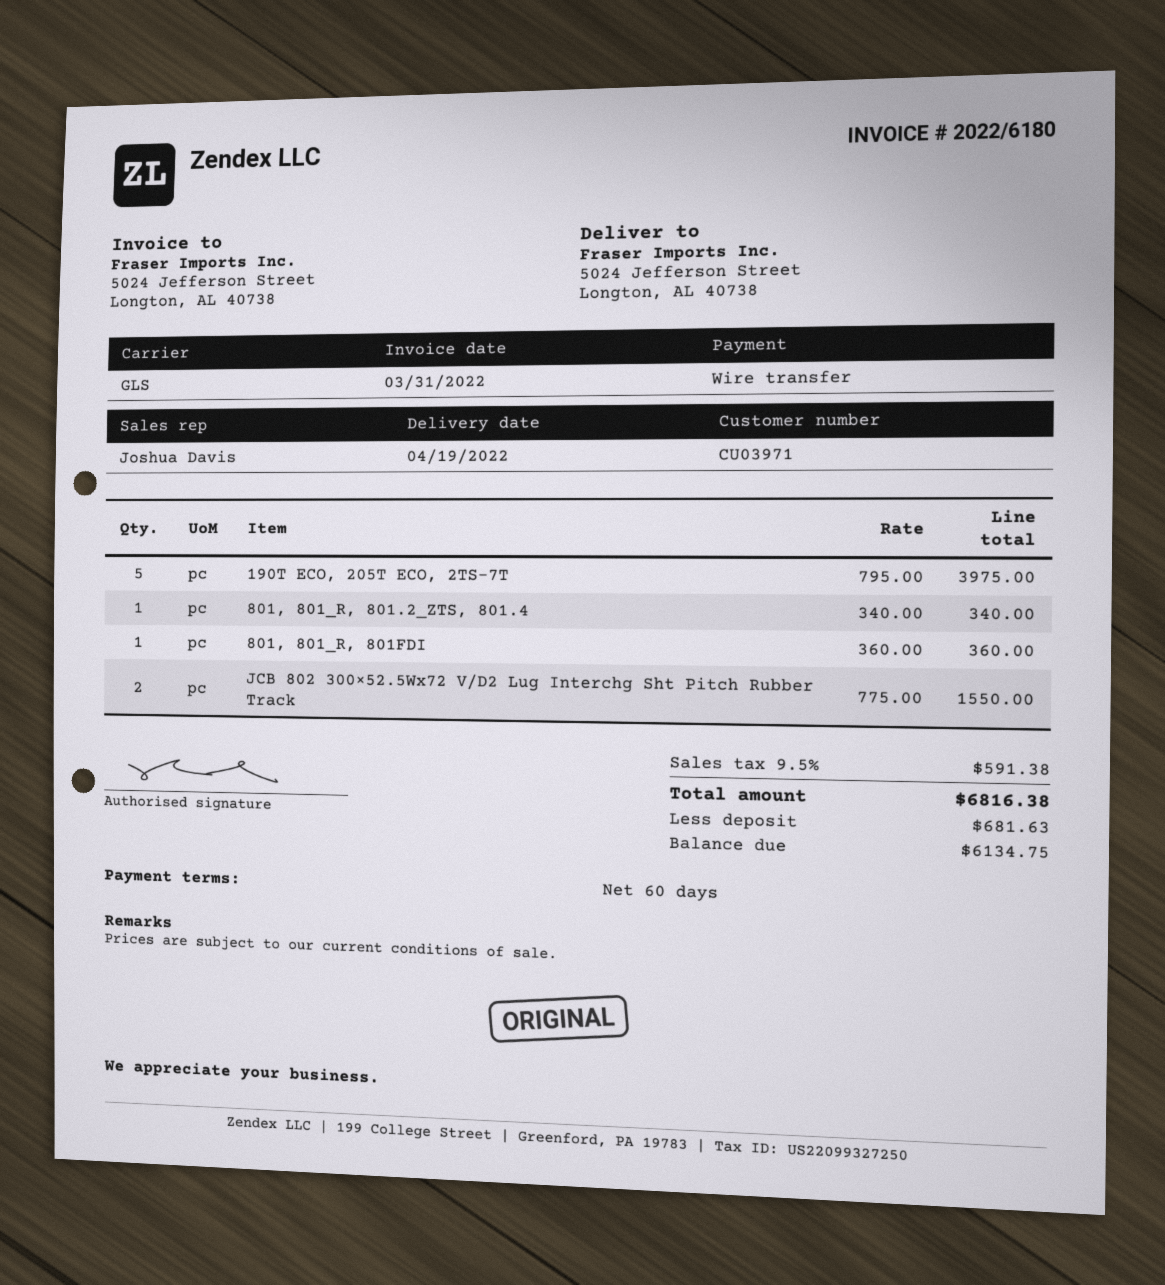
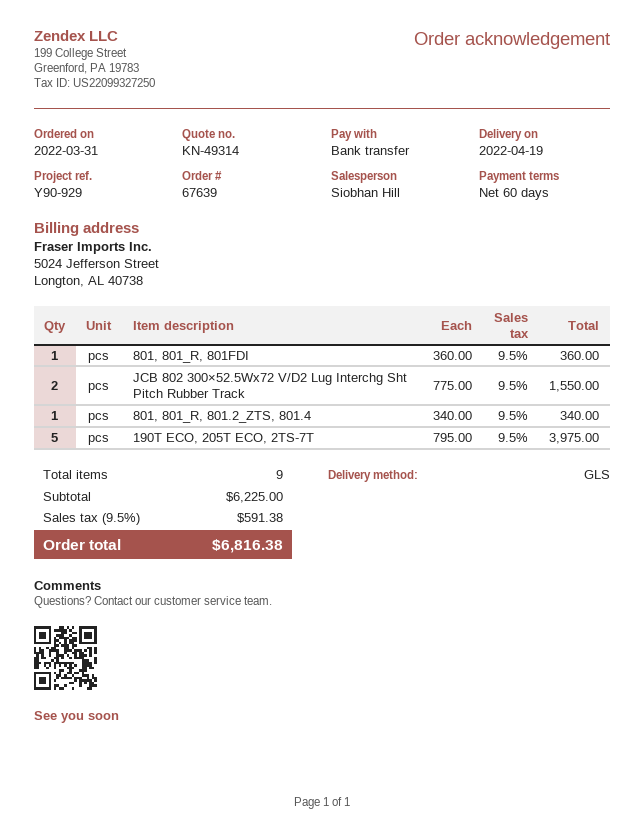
sales rep: Joshua Davis -> Siobhan Hill

